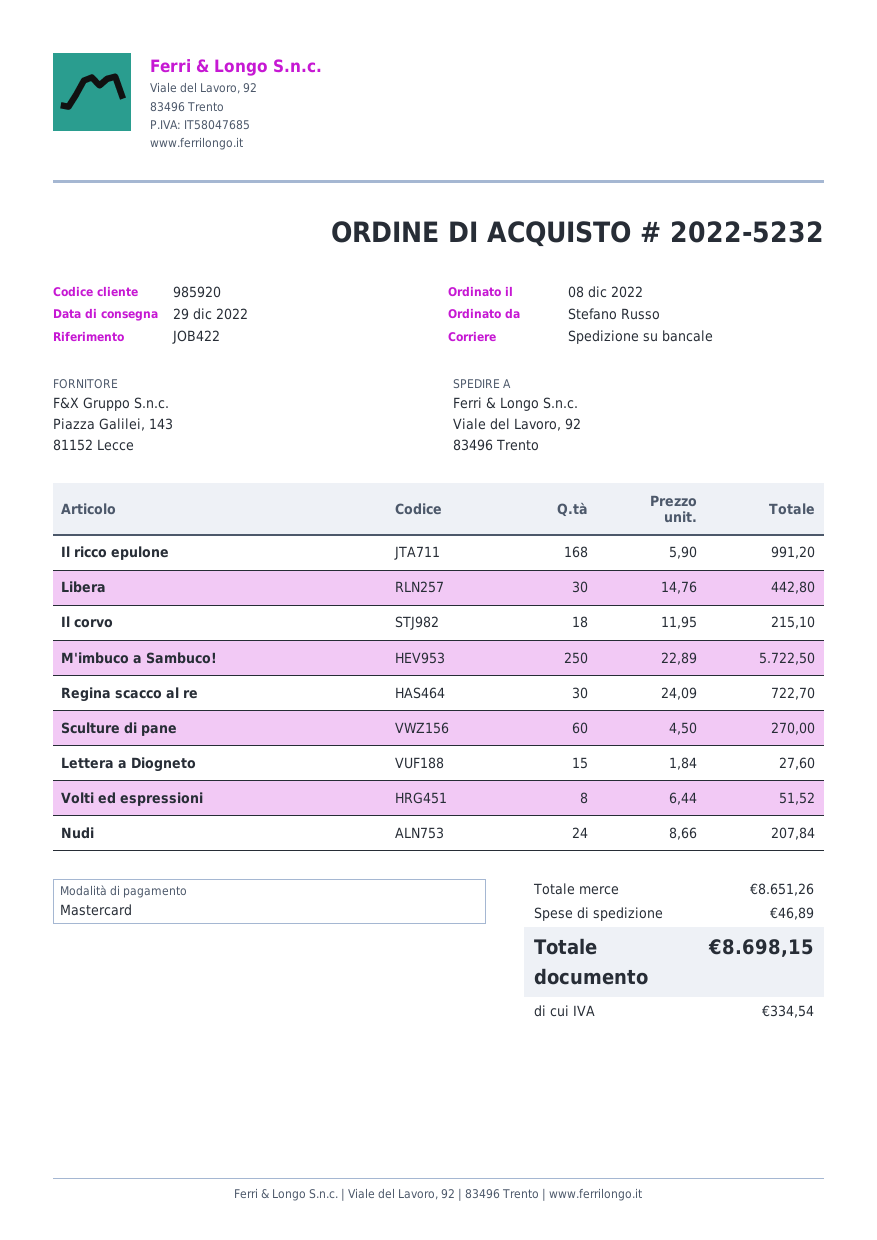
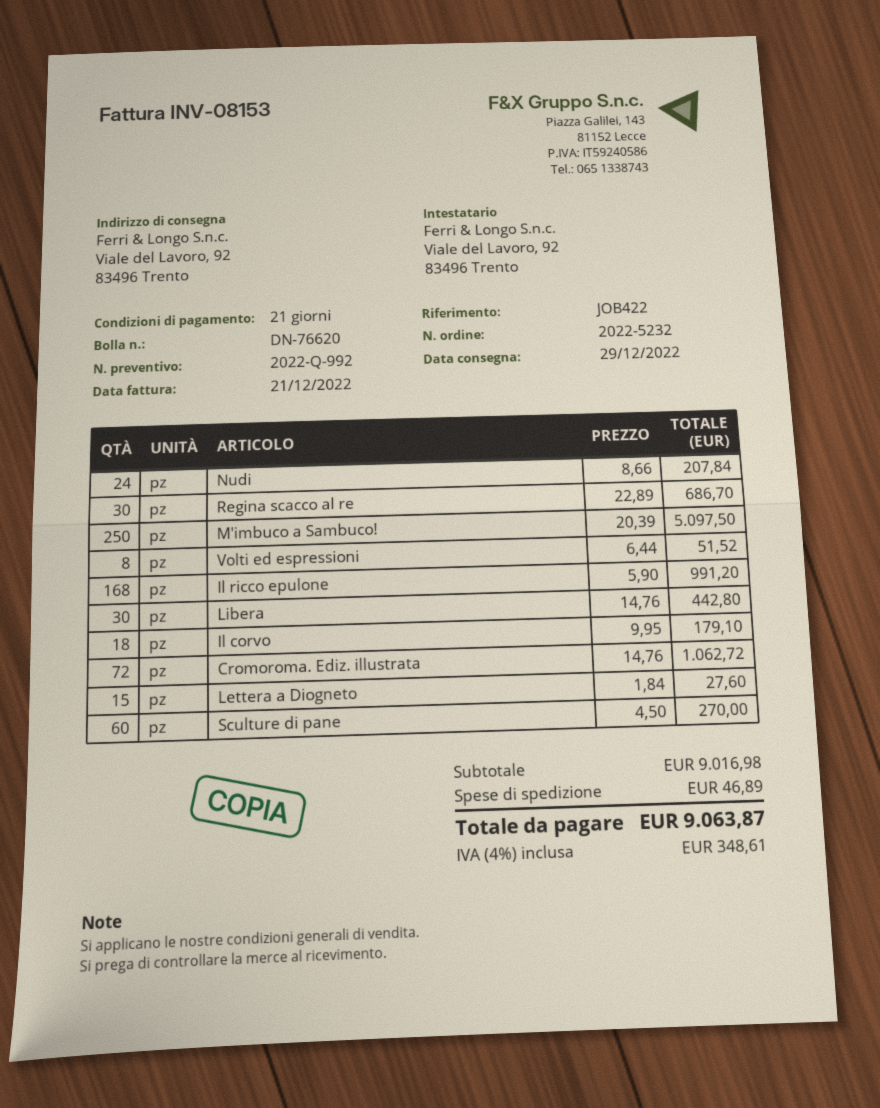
Il corvo: 18 x 11.95 = 215.10 -> 18 x 9.95 = 179.10
M'imbuco a Sambuco!: 250 x 22.89 = 5722.50 -> 250 x 20.39 = 5097.50
Regina scacco al re: 30 x 24.09 = 722.70 -> 30 x 22.89 = 686.70
Cromoroma. Ediz. illustrata: none -> 72 x 14.76 = 1062.72
subtotal: 8651.26 -> 9016.98
tax: 334.54 -> 348.61
total: 8698.15 -> 9063.87

